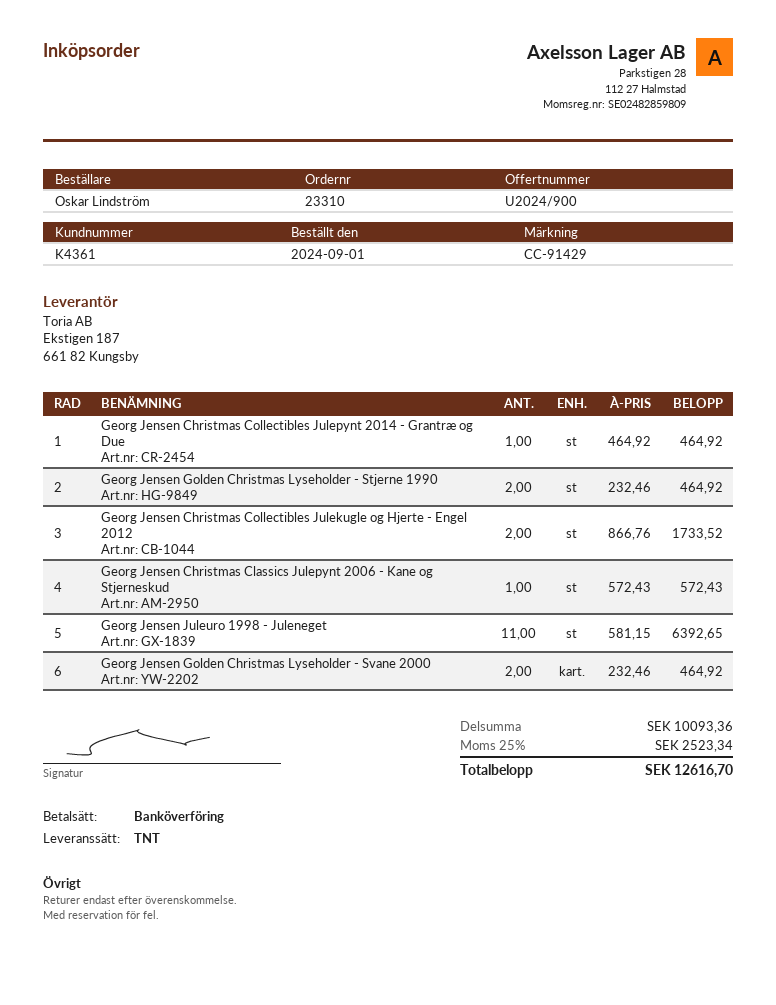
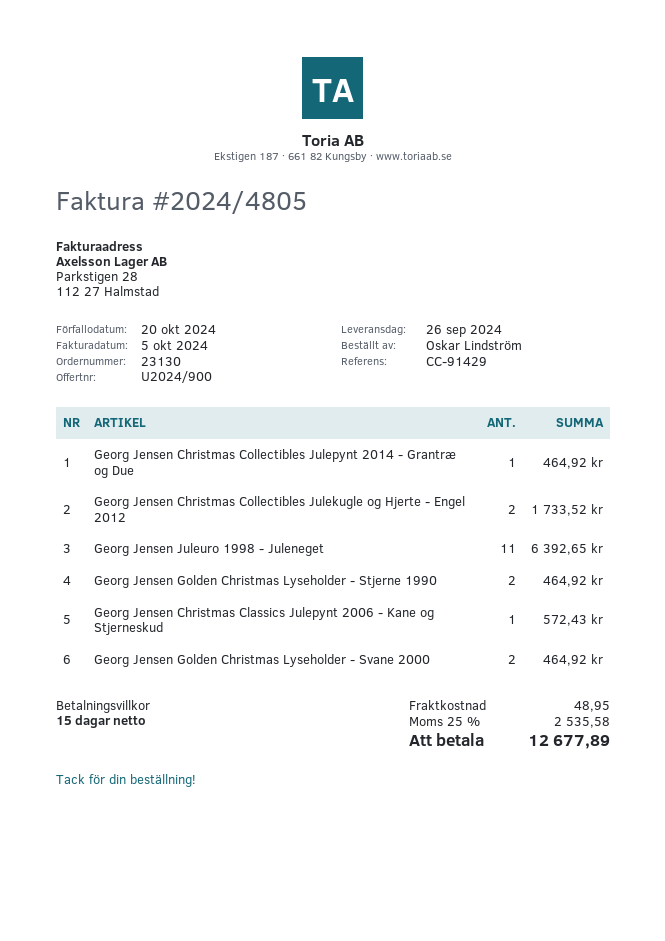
order number: 23310 -> 23130
shipping: none -> 48.95
tax: 25% = 2523.34 -> 25% = 2535.58
total: 12616.70 -> 12677.89

